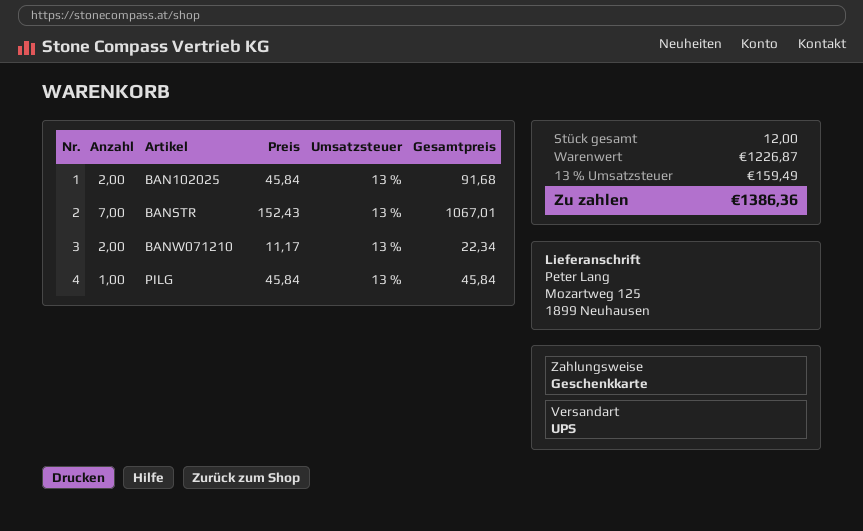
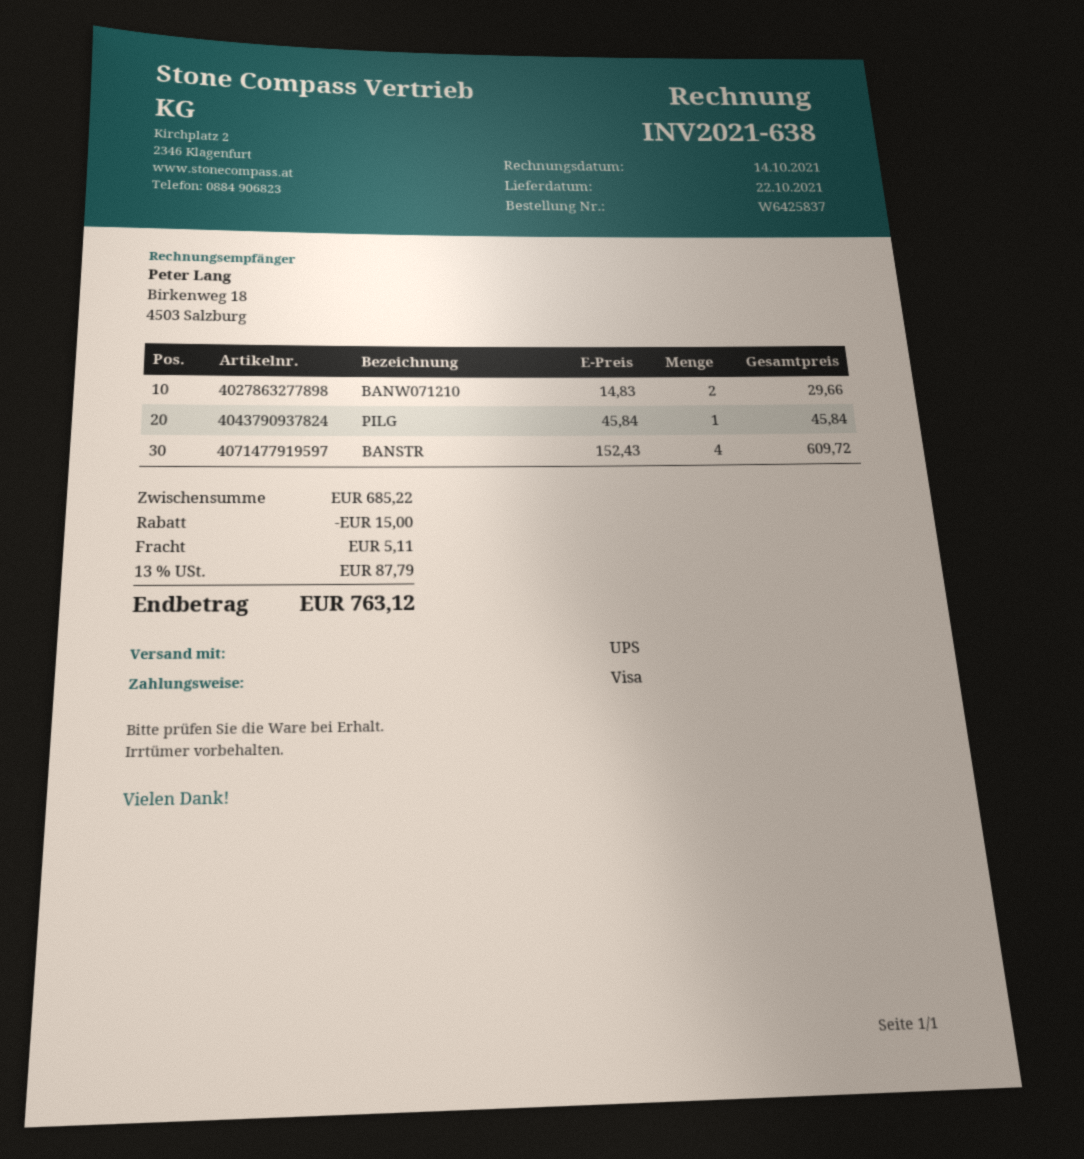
payment method: gift card -> Visa
BAN102025: 2 x 45.84 = 91.68 -> none
BANSTR: 7 x 152.43 = 1067.01 -> 4 x 152.43 = 609.72
BANW071210: 2 x 11.17 = 22.34 -> 2 x 14.83 = 29.66
subtotal: 1226.87 -> 685.22
discount: none -> 15.00
shipping: none -> 5.11
tax: 13% = 159.49 -> 13% = 87.79
total: 1386.36 -> 763.12

